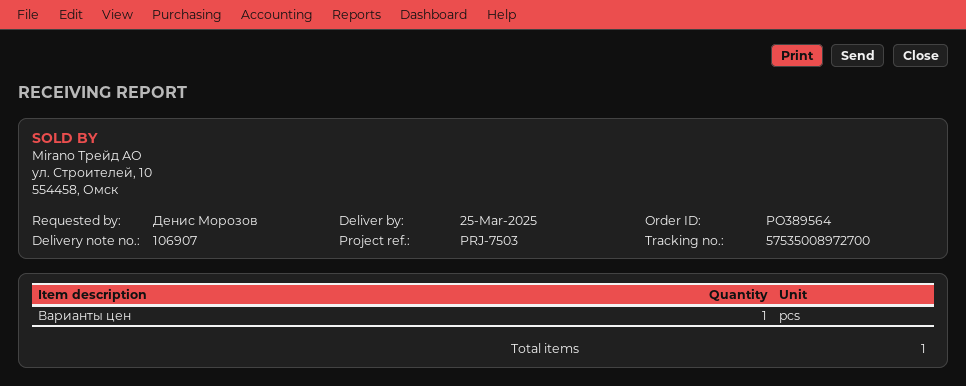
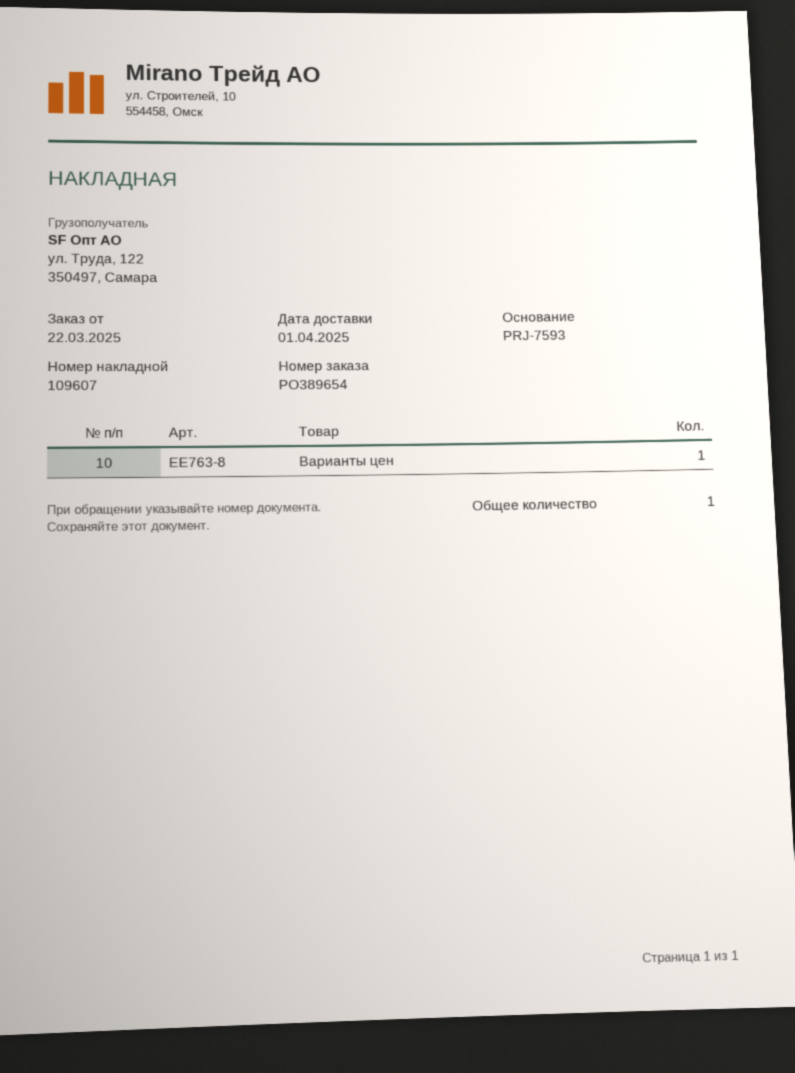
order number: PO389564 -> PO389654
delivery note number: 106907 -> 109607
delivery date: 2025-03-25 -> 2025-04-01
reference: PRJ-7503 -> PRJ-7593

